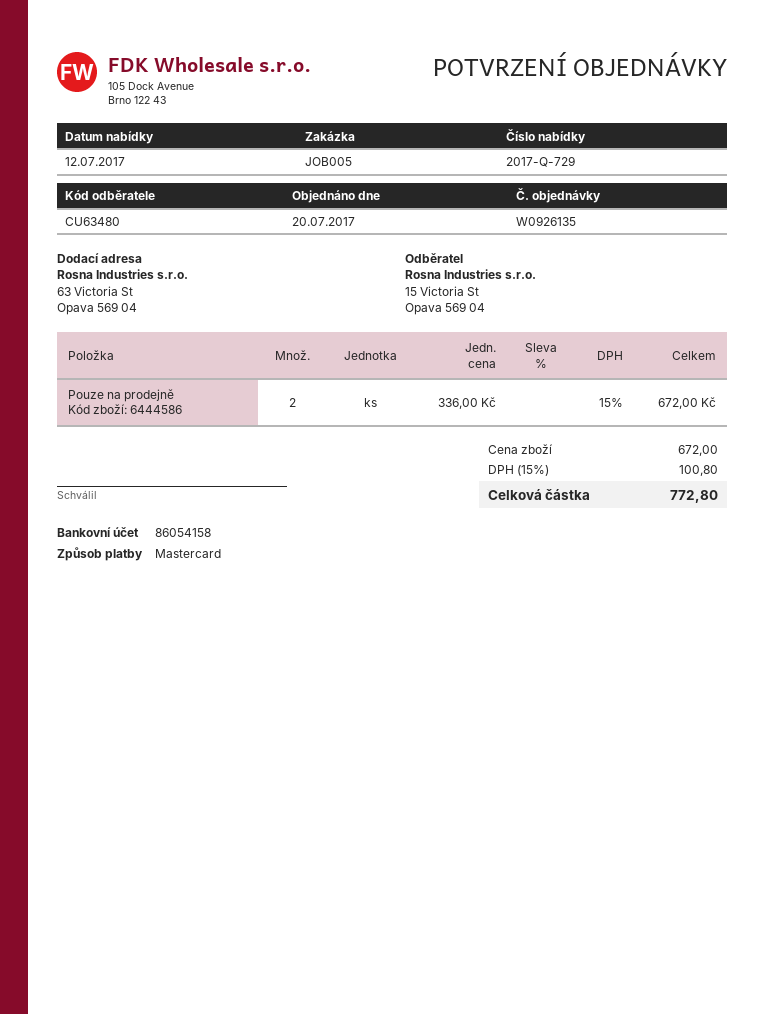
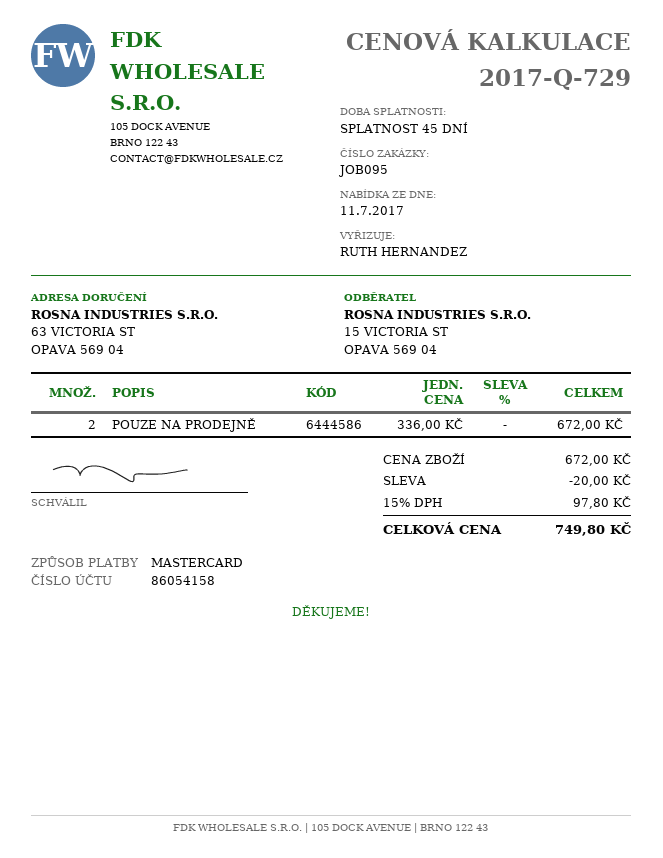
quote date: 2017-07-12 -> 2017-07-11
reference: JOB005 -> JOB095
discount: none -> 20.00
tax: 15% = 100.80 -> 15% = 97.80
total: 772.80 -> 749.80

